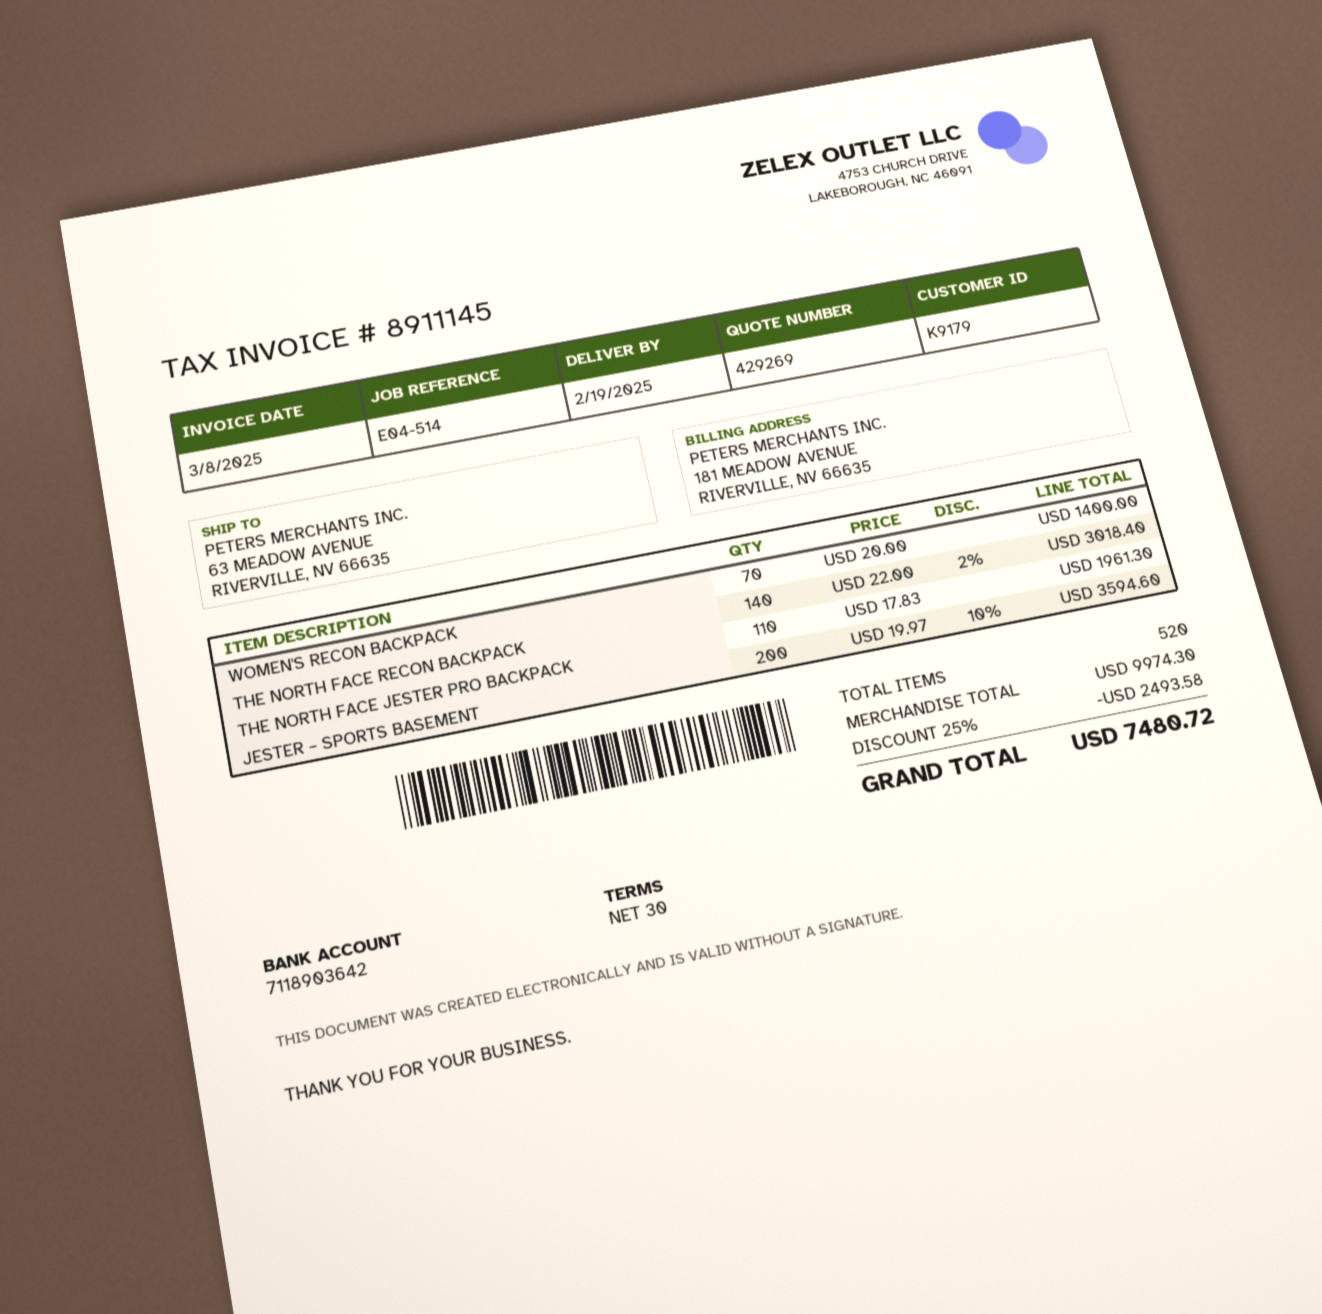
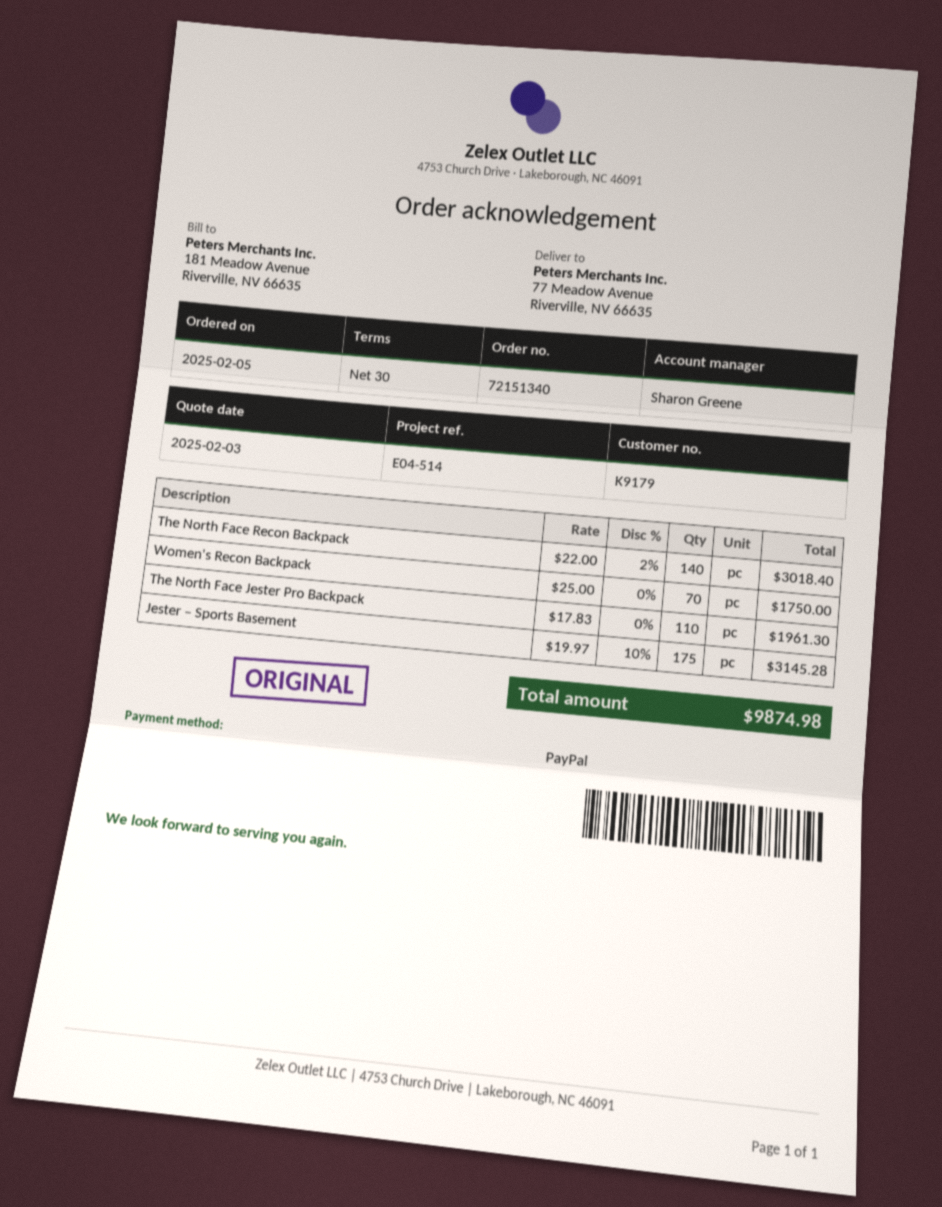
ship to: 63 MEADOW AVENUE, RIVERVILLE, NV 66635 -> 77 Meadow Avenue, Riverville, NV 66635
WOMEN'S RECON BACKPACK: 70 x 20.00 = 1400.00 -> 70 x 25.00 = 1750.00
JESTER – SPORTS BASEMENT: 200 x 19.97 - 10% = 3594.60 -> 175 x 19.97 - 10% = 3145.28
discount: 25% = 2493.58 -> none
total: 7480.72 -> 9874.98

